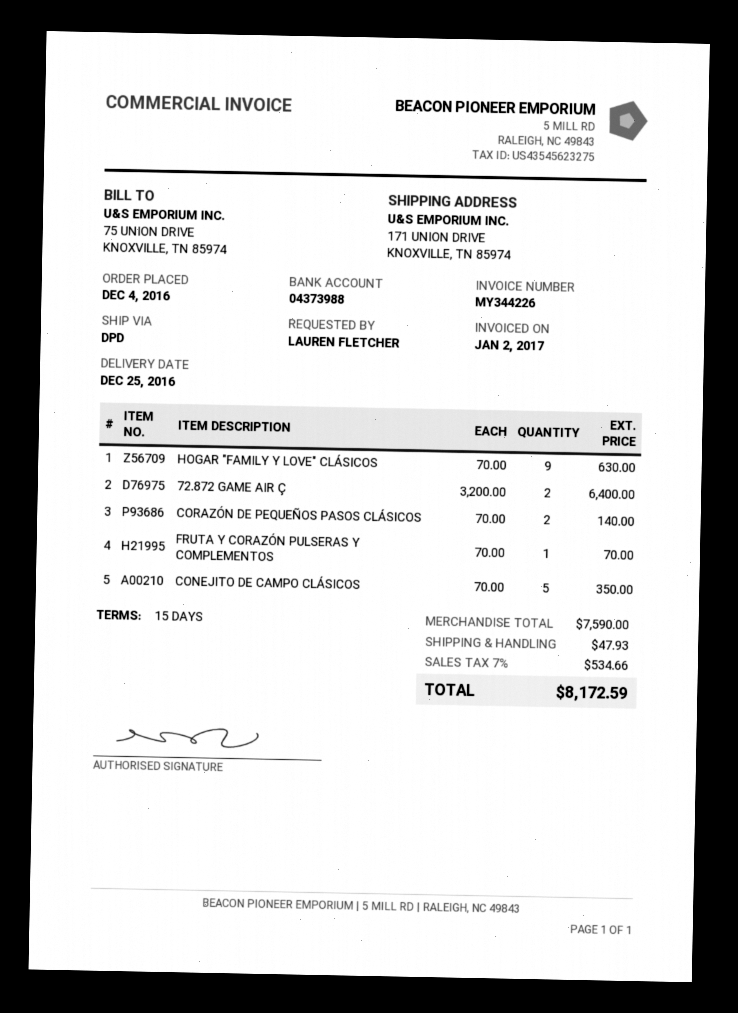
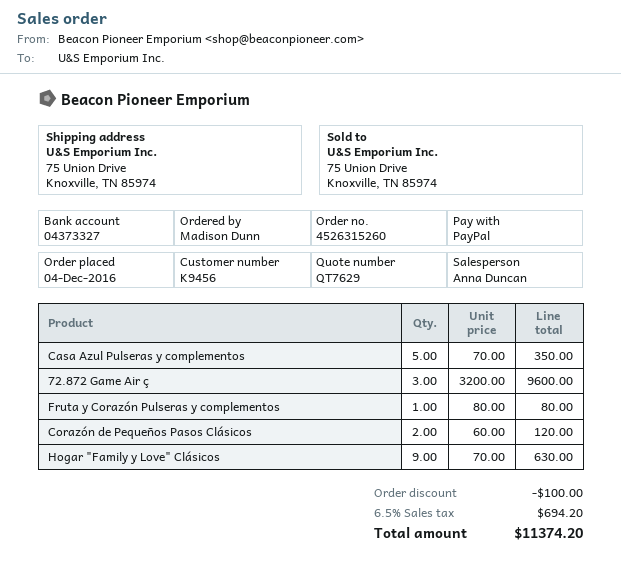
ordered by: LAUREN FLETCHER -> Madison Dunn
bank account: 04373988 -> 04373327
ship to: 171 UNION DRIVE, KNOXVILLE, TN 85974 -> 75 Union Drive, Knoxville, TN 85974
72.872 GAME AIR Ç: 2 x 3200.00 = 6400.00 -> 3 x 3200.00 = 9600.00
CORAZÓN DE PEQUEÑOS PASOS CLÁSICOS: 2 x 70.00 = 140.00 -> 2 x 60.00 = 120.00
FRUTA Y CORAZÓN PULSERAS Y COMPLEMENTOS: 1 x 70.00 = 70.00 -> 1 x 80.00 = 80.00
CONEJITO DE CAMPO CLÁSICOS: 5 x 70.00 = 350.00 -> none
Casa Azul Pulseras y complementos: none -> 5 x 70.00 = 350.00
discount: none -> 100.00
shipping: 47.93 -> none
tax: 7% = 534.66 -> 6.5% = 694.20
total: 8172.59 -> 11374.20

